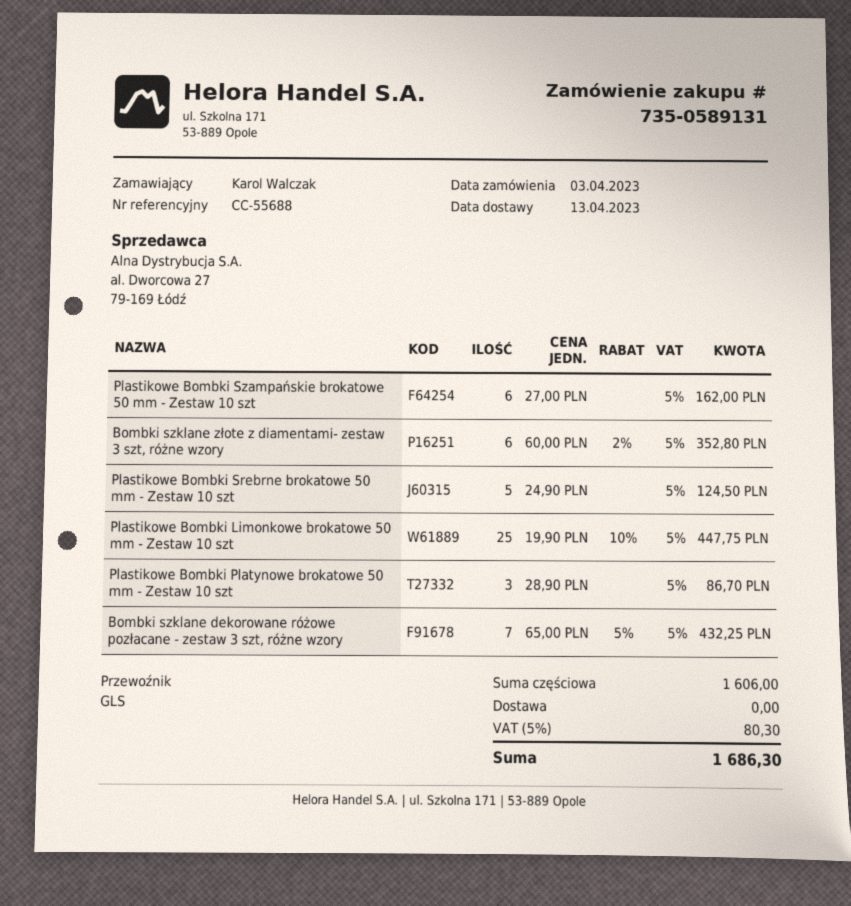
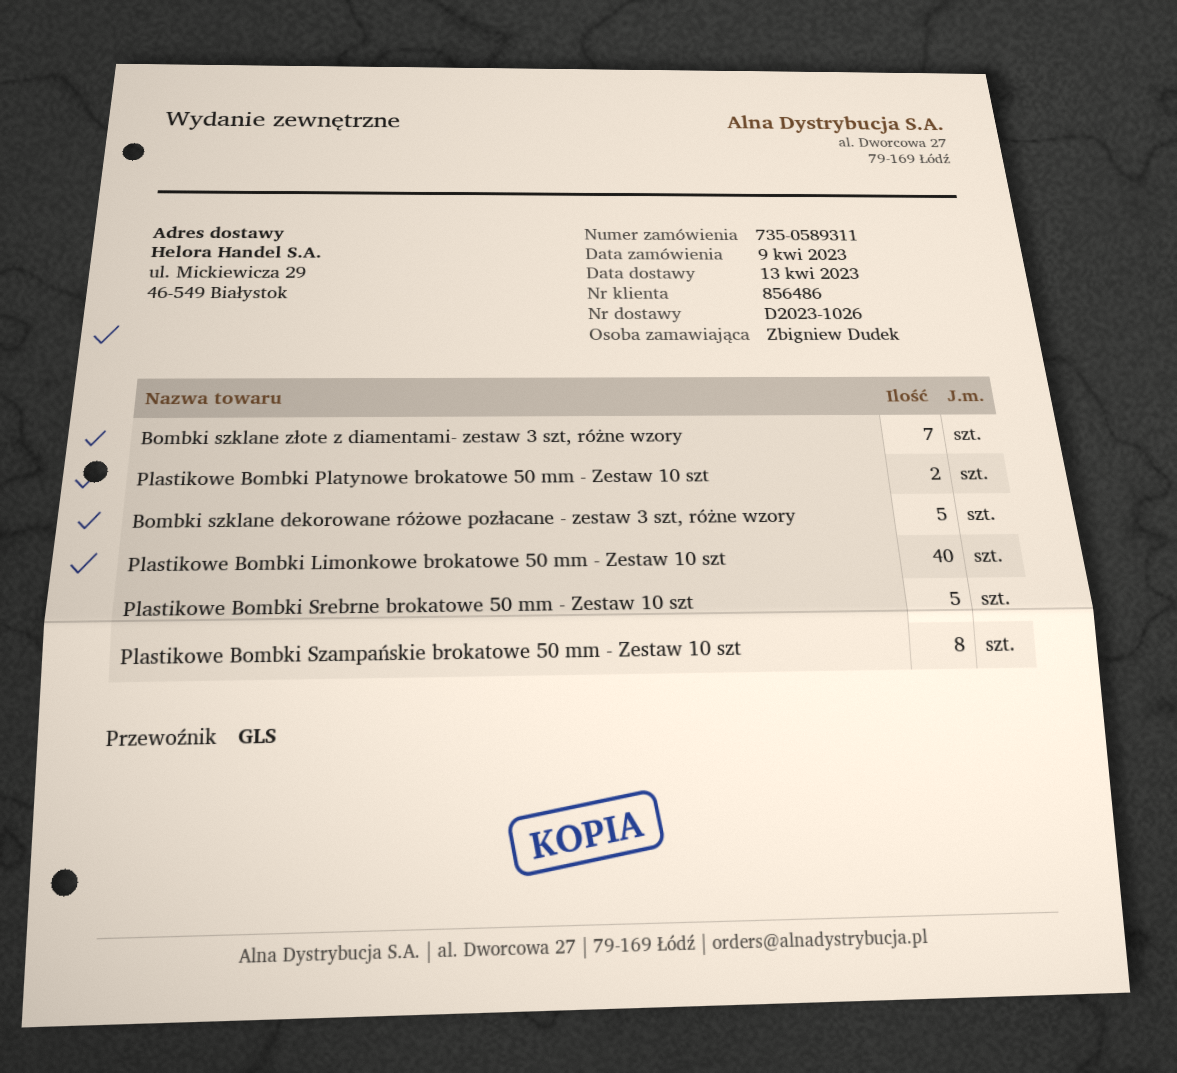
order number: 735-0589131 -> 735-0589311
order date: 2023-04-03 -> 2023-04-09
ordered by: Karol Walczak -> Zbigniew Dudek
Plastikowe Bombki Szampańskie brokatowe 50 mm - Zestaw 10 szt: 6 -> 8
Bombki szklane złote z diamentami- zestaw 3 szt, różne wzory: 6 -> 7
Plastikowe Bombki Limonkowe brokatowe 50 mm - Zestaw 10 szt: 25 -> 40
Plastikowe Bombki Platynowe brokatowe 50 mm - Zestaw 10 szt: 3 -> 2
Bombki szklane dekorowane różowe pozłacane - zestaw 3 szt, różne wzory: 7 -> 5

